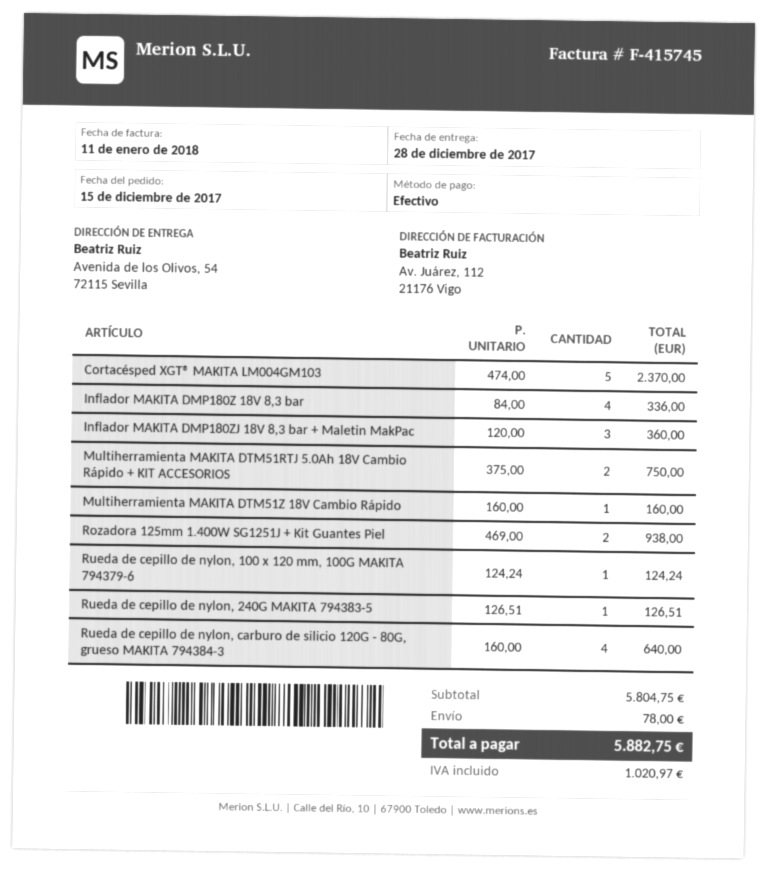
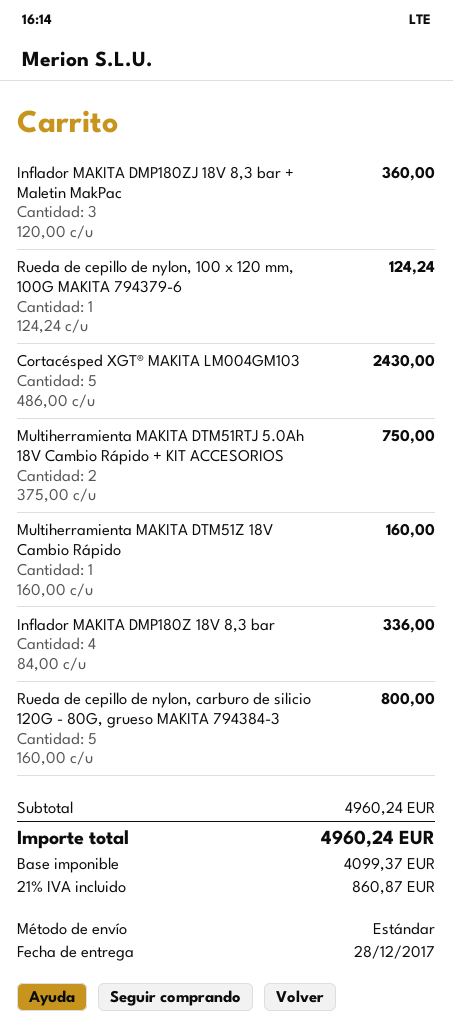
Cortacésped XGT® MAKITA LM004GM103: 5 x 474.00 = 2370.00 -> 5 x 486.00 = 2430.00
Rozadora 125mm 1.400W SG1251J + Kit Guantes Piel: 2 x 469.00 = 938.00 -> none
Rueda de cepillo de nylon, 240G MAKITA 794383-5: 1 x 126.51 = 126.51 -> none
Rueda de cepillo de nylon, carburo de silicio 120G - 80G, grueso MAKITA 794384-3: 4 x 160.00 = 640.00 -> 5 x 160.00 = 800.00
subtotal: 5804.75 -> 4960.24
shipping: 78.00 -> none
tax: 1020.97 -> 860.87
total: 5882.75 -> 4960.24

